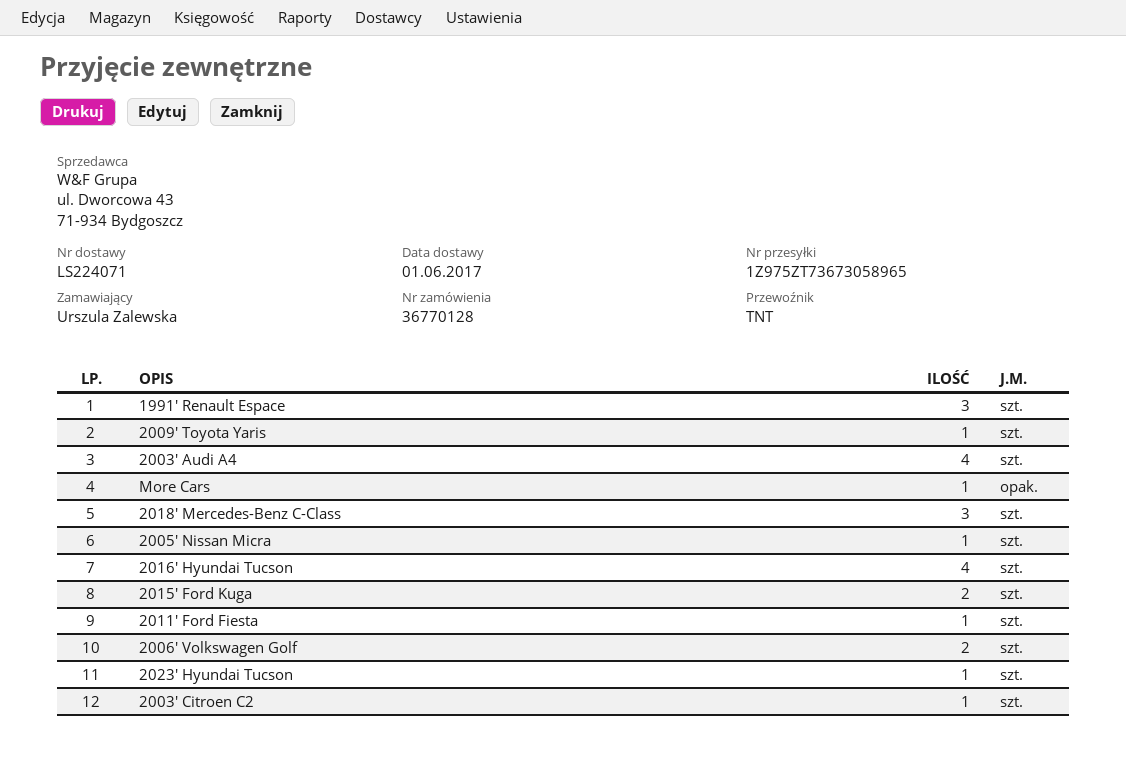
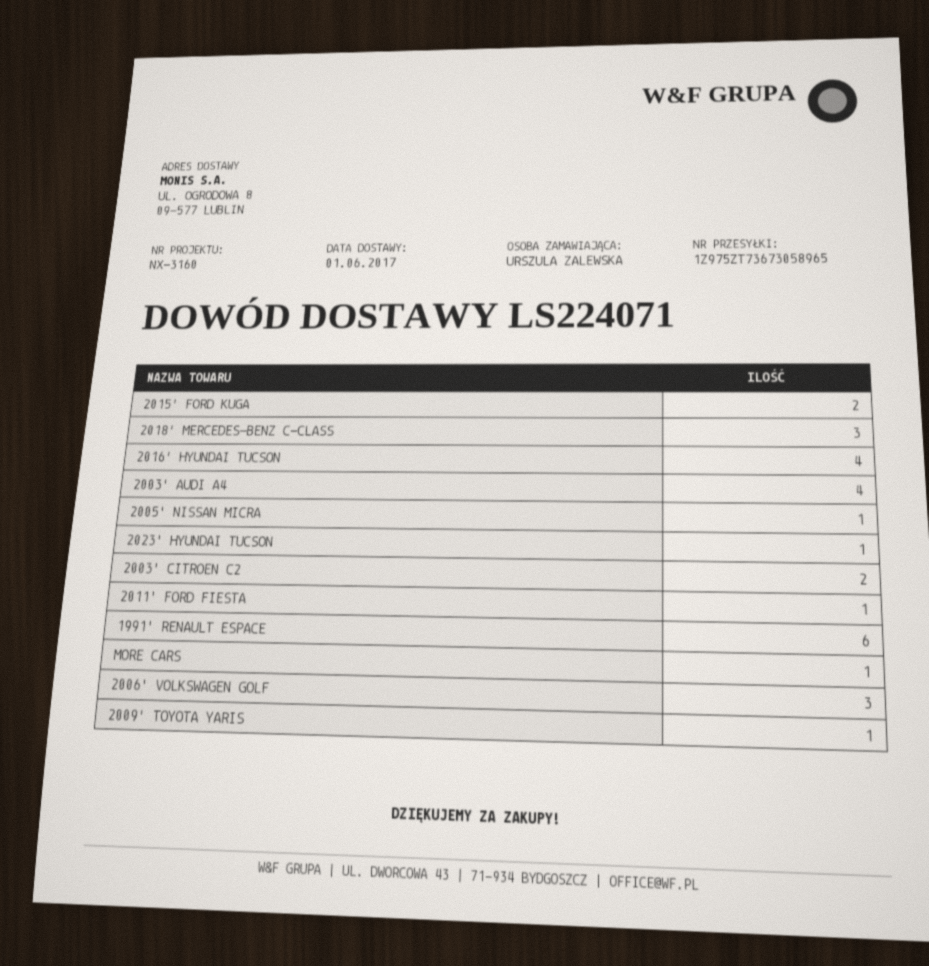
1991' Renault Espace: 3 -> 6
2006' Volkswagen Golf: 2 -> 3
2003' Citroen C2: 1 -> 2

